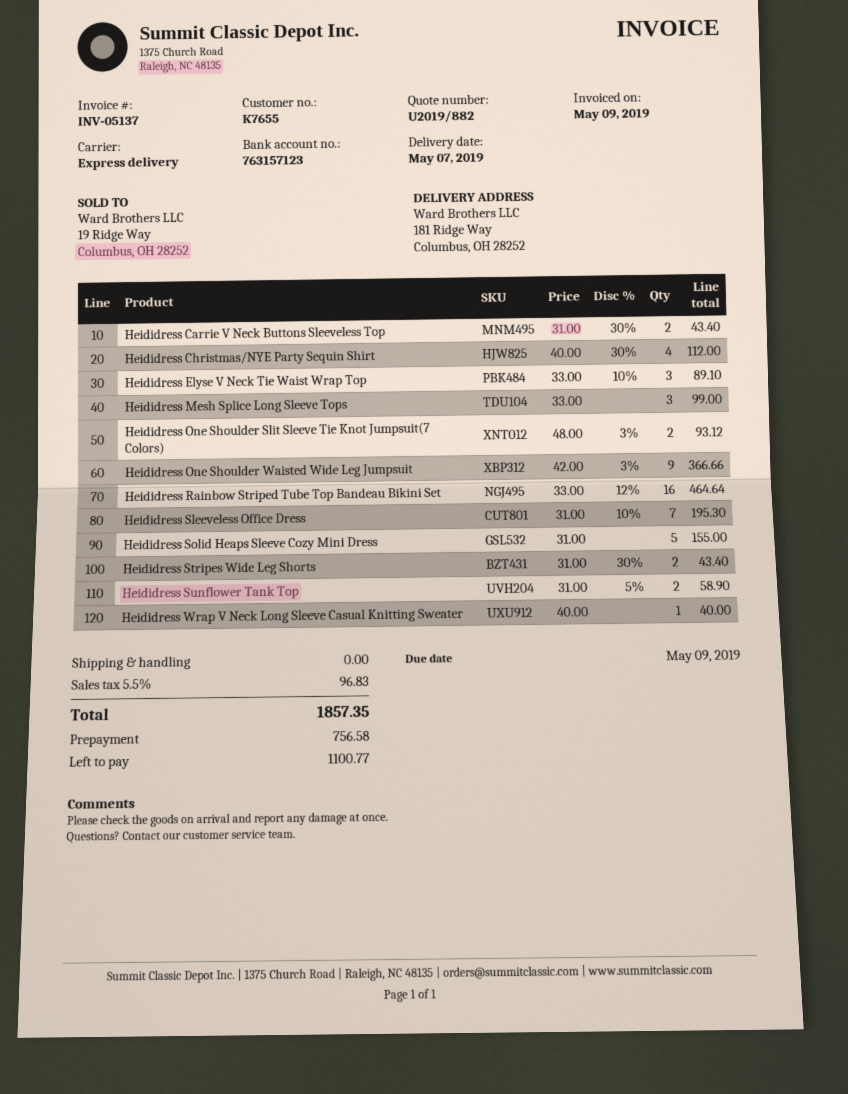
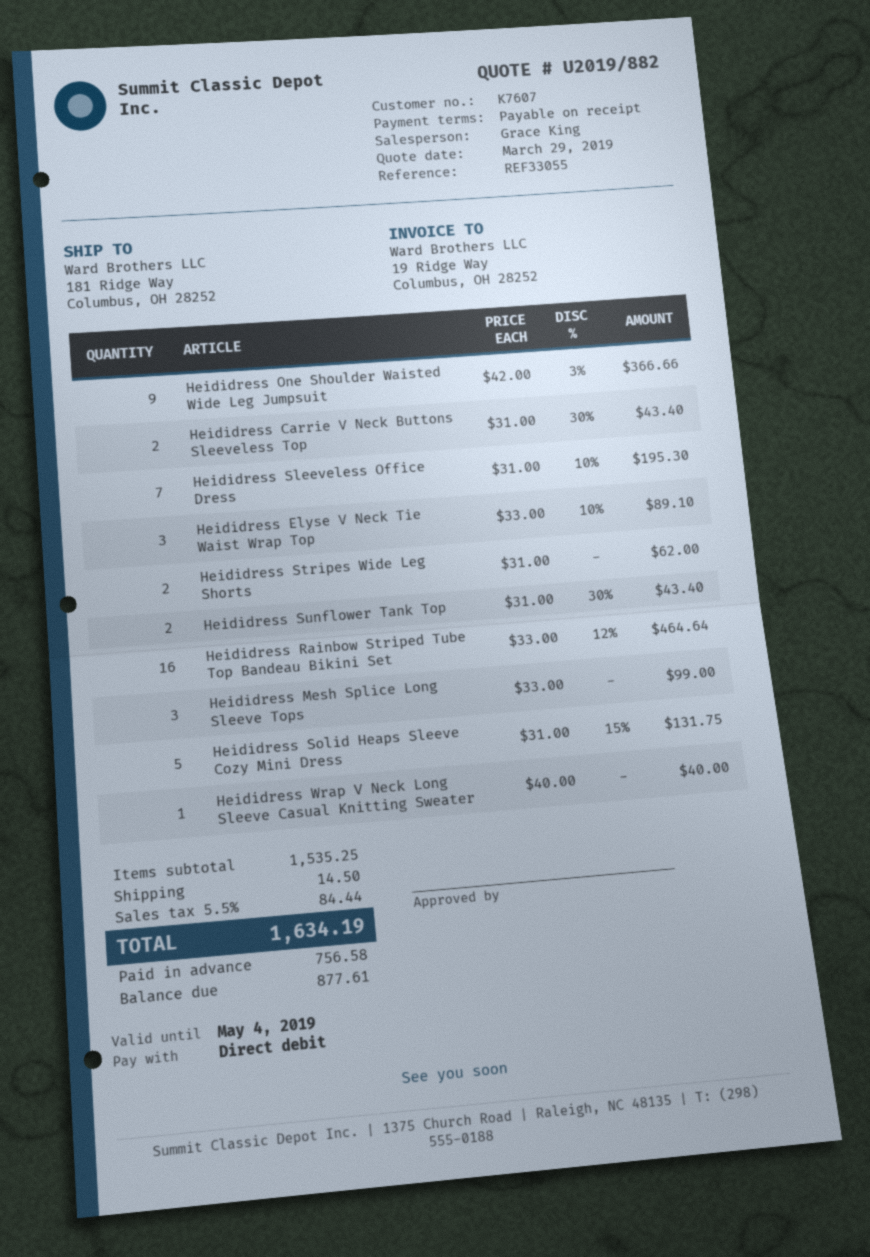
customer number: K7655 -> K7607
Heididress Christmas/NYE Party Sequin Shirt: 4 x 40.00 - 30% = 112.00 -> none
Heididress One Shoulder Slit Sleeve Tie Knot Jumpsuit(7 Colors): 2 x 48.00 - 3% = 93.12 -> none
Heididress Solid Heaps Sleeve Cozy Mini Dress: 5 x 31.00 = 155.00 -> 5 x 31.00 - 15% = 131.75
Heididress Stripes Wide Leg Shorts: 2 x 31.00 - 30% = 43.40 -> 2 x 31.00 = 62.00
Heididress Sunflower Tank Top: 2 x 31.00 - 5% = 58.90 -> 2 x 31.00 - 30% = 43.40
shipping: 0.00 -> 14.50
tax: 5.5% = 96.83 -> 5.5% = 84.44
total: 1857.35 -> 1634.19
balance: 1100.77 -> 877.61

